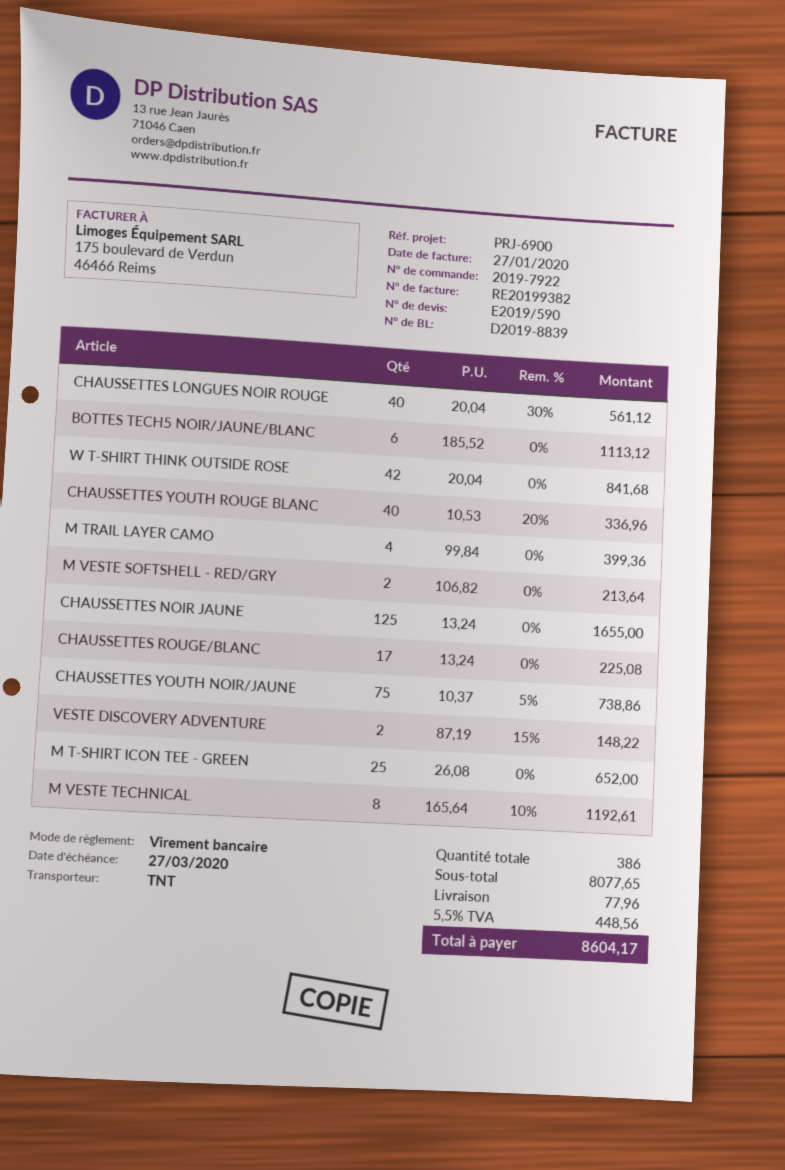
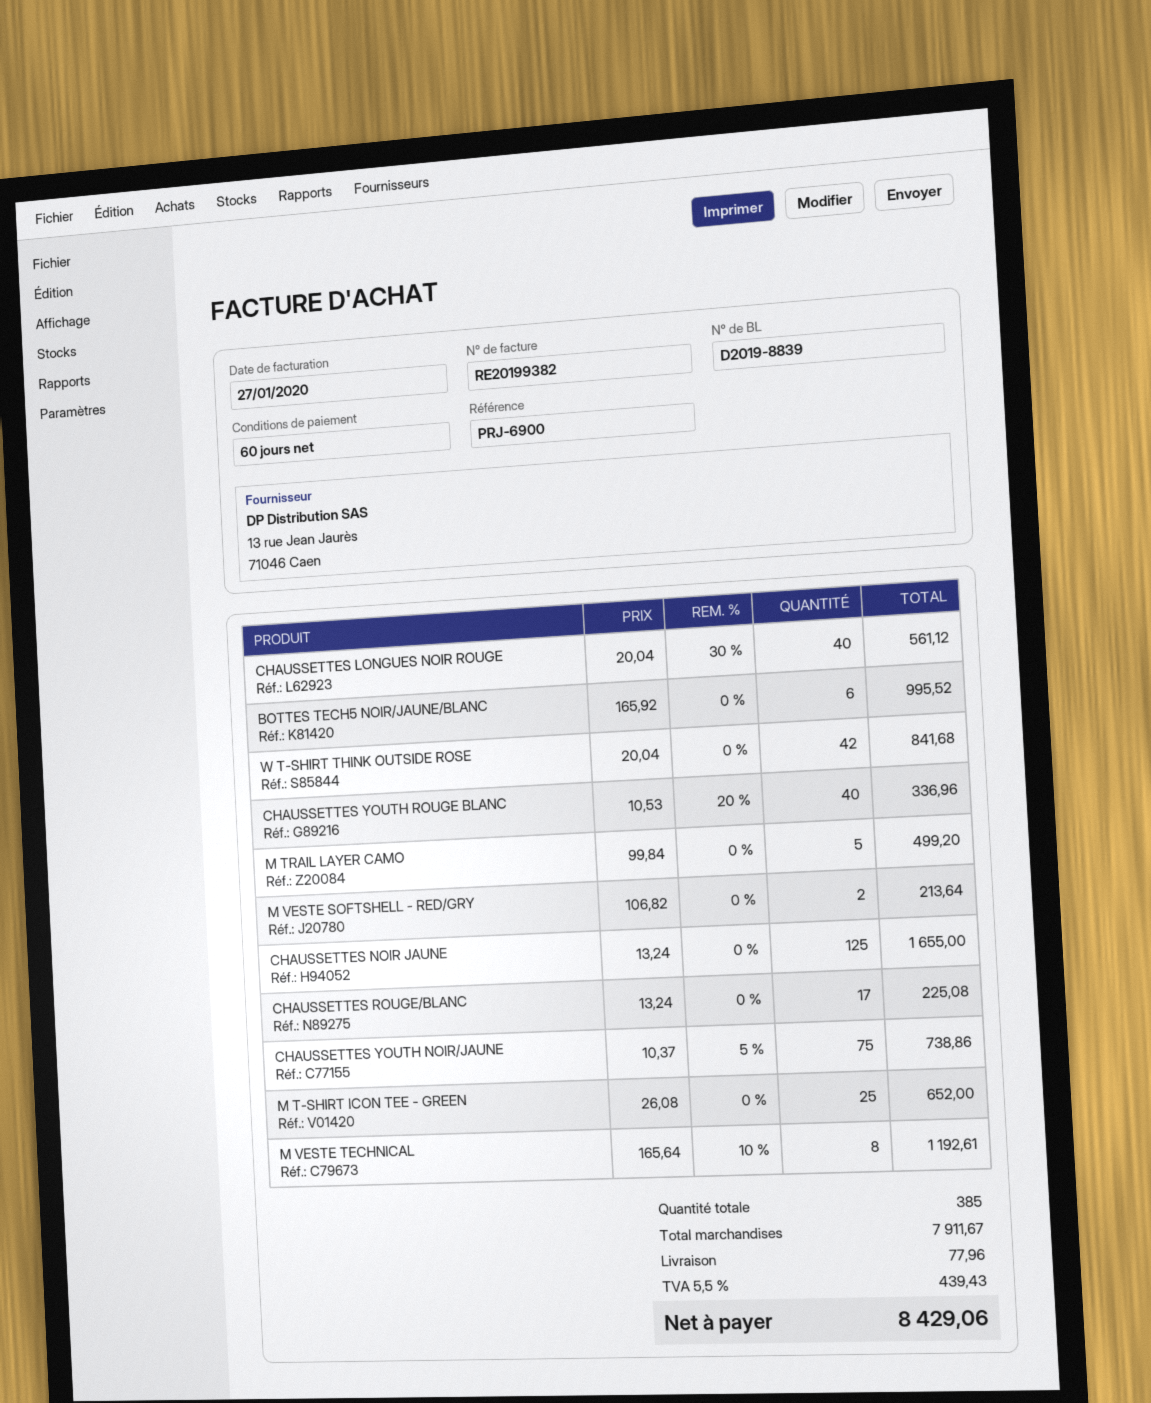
BOTTES TECH5 NOIR/JAUNE/BLANC: 6 x 185.52 = 1113.12 -> 6 x 165.92 = 995.52
M TRAIL LAYER CAMO: 4 x 99.84 = 399.36 -> 5 x 99.84 = 499.20
VESTE DISCOVERY ADVENTURE: 2 x 87.19 - 15% = 148.22 -> none
total quantity: 386 -> 385
subtotal: 8077.65 -> 7911.67
tax: 5.5% = 448.56 -> 5.5% = 439.43
total: 8604.17 -> 8429.06

